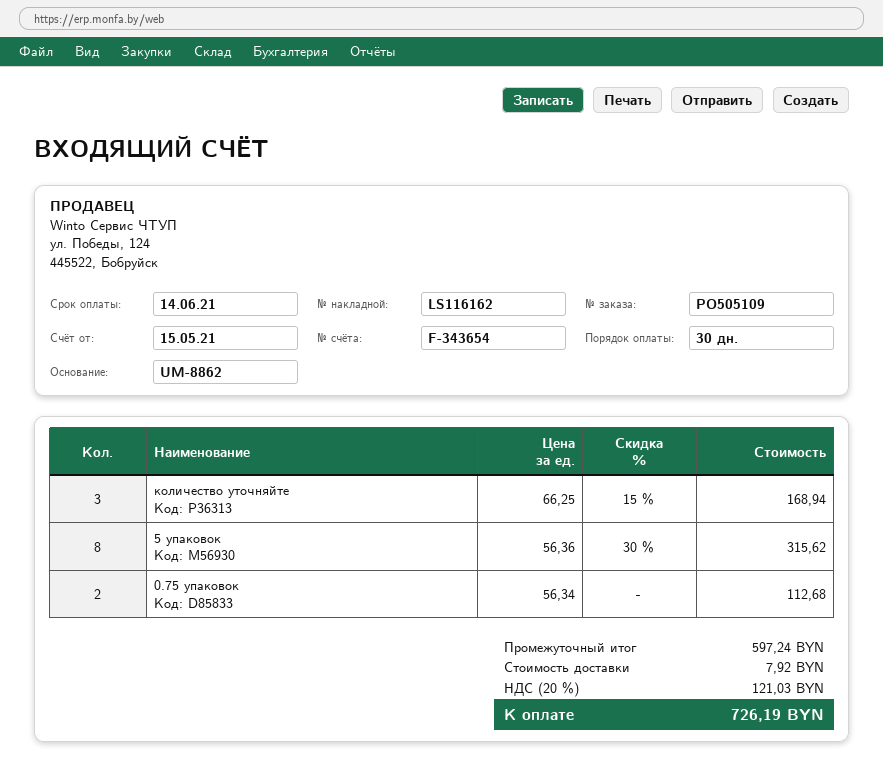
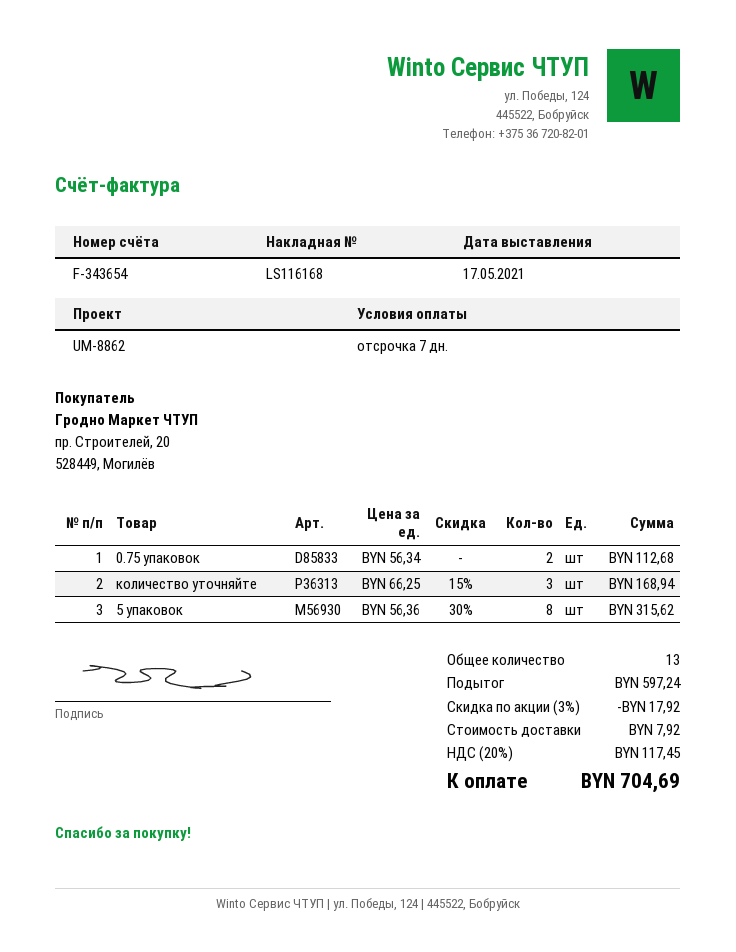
delivery note number: LS116162 -> LS116168
invoice date: 2021-05-15 -> 2021-05-17
payment terms: 30 days -> 7 days
discount: none -> 3% = 17.92
tax: 20% = 121.03 -> 20% = 117.45
total: 726.19 -> 704.69

